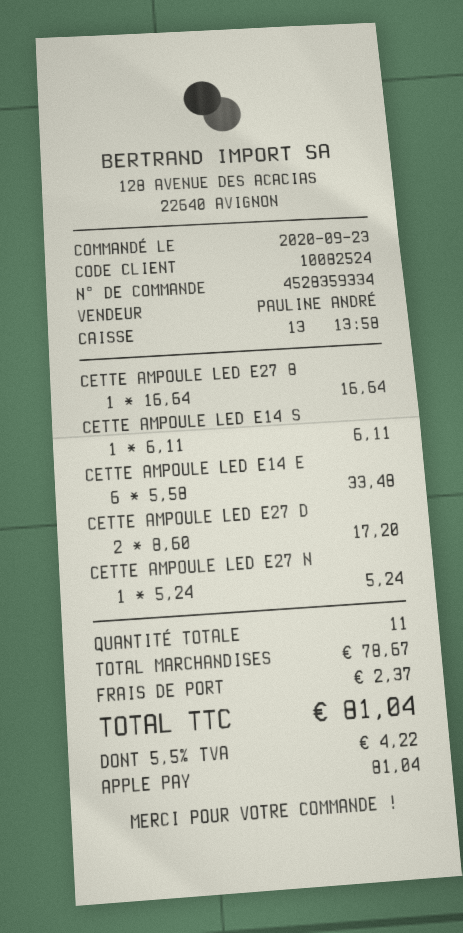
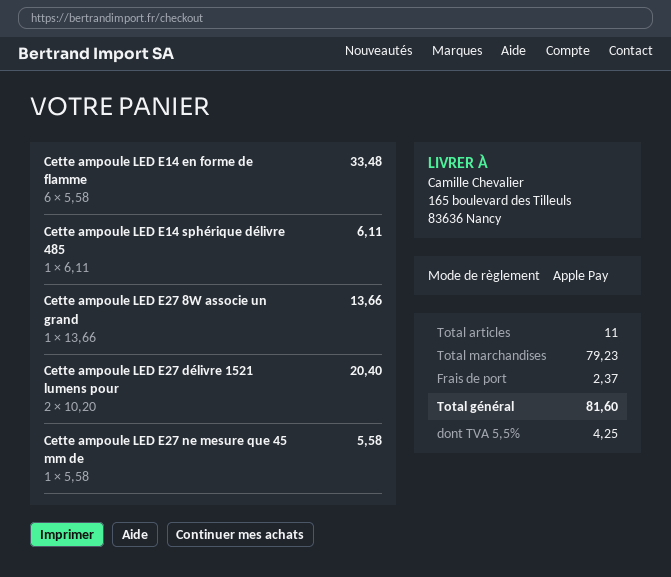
CETTE AMPOULE LED E27 8: 1 x 16.64 = 16.64 -> 1 x 13.66 = 13.66
CETTE AMPOULE LED E27 D: 2 x 8.60 = 17.20 -> 2 x 10.20 = 20.40
CETTE AMPOULE LED E27 N: 1 x 5.24 = 5.24 -> 1 x 5.58 = 5.58
subtotal: 78.67 -> 79.23
tax: 5.5% = 4.22 -> 5.5% = 4.25
total: 81.04 -> 81.60

